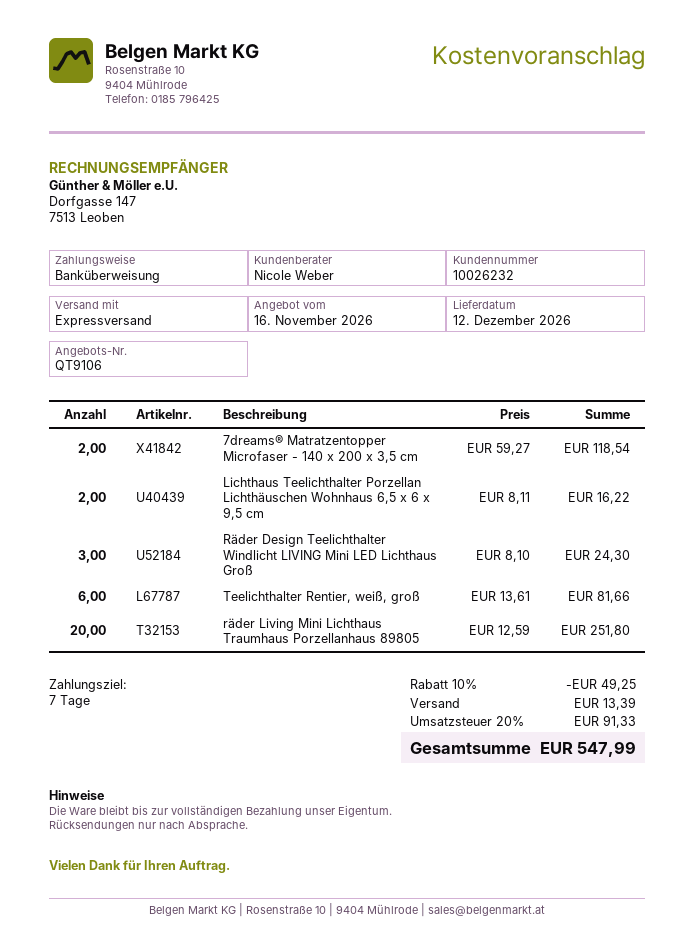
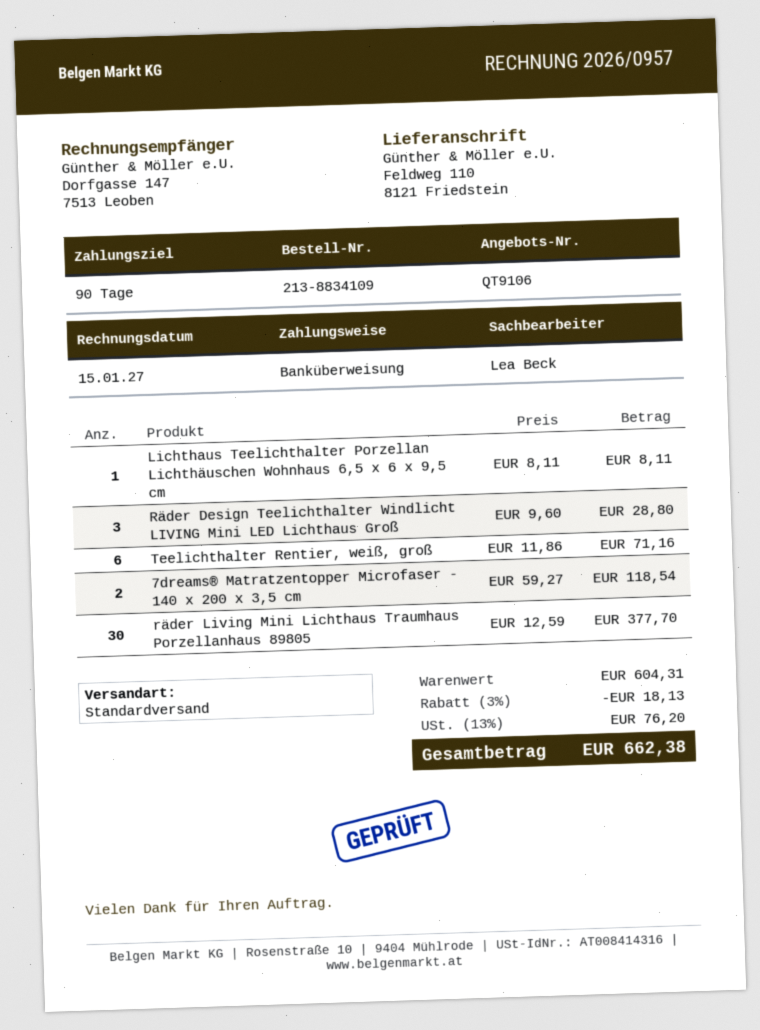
payment terms: 7 days -> 90 days
sales rep: Nicole Weber -> Lea Beck
shipping method: express -> standard
Lichthaus Teelichthalter Porzellan Lichthäuschen Wohnhaus 6,5 x 6 x 9,5 cm: 2 x 8.11 = 16.22 -> 1 x 8.11 = 8.11
Räder Design Teelichthalter Windlicht LIVING Mini LED Lichthaus Groß: 3 x 8.10 = 24.30 -> 3 x 9.60 = 28.80
Teelichthalter Rentier, weiß, groß: 6 x 13.61 = 81.66 -> 6 x 11.86 = 71.16
räder Living Mini Lichthaus Traumhaus Porzellanhaus 89805: 20 x 12.59 = 251.80 -> 30 x 12.59 = 377.70
discount: 10% = 49.25 -> 3% = 18.13
shipping: 13.39 -> none
tax: 20% = 91.33 -> 13% = 76.20
total: 547.99 -> 662.38

